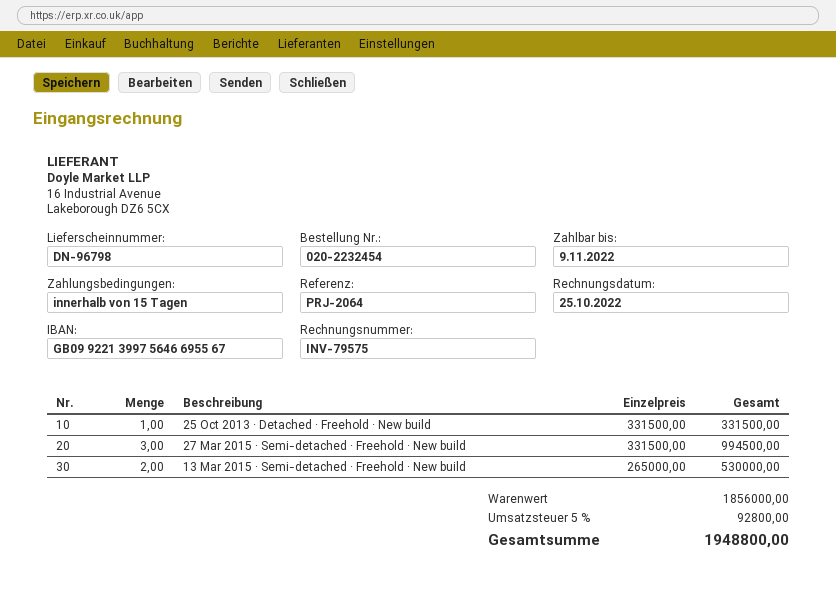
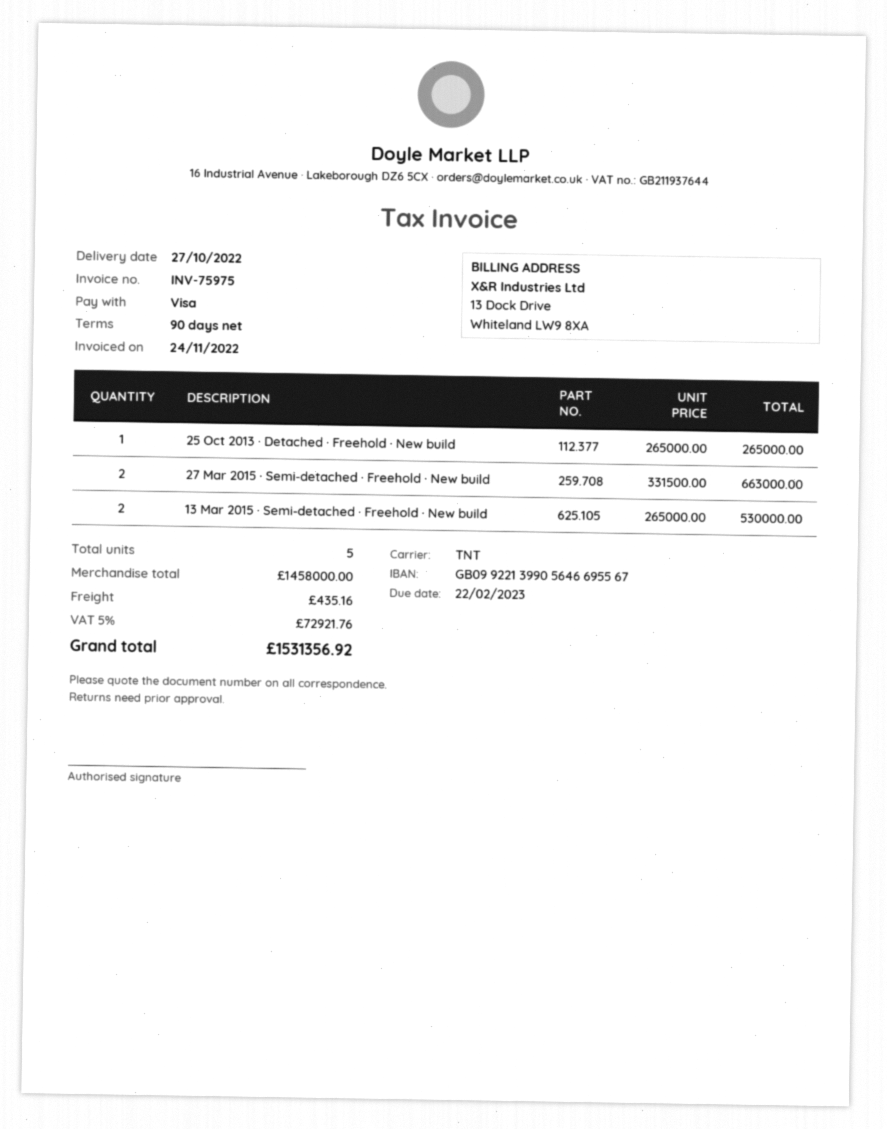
invoice number: INV-79575 -> INV-75975
invoice date: 2022-10-25 -> 2022-11-24
payment terms: 15 days -> 90 days
due date: 2022-11-09 -> 2023-02-22
bank account: GB09922139975646695567 -> GB09922139905646695567
25 Oct 2013 · Detached · Freehold · New build: 1 x 331500.00 = 331500.00 -> 1 x 265000.00 = 265000.00
27 Mar 2015 · Semi-detached · Freehold · New build: 3 x 331500.00 = 994500.00 -> 2 x 331500.00 = 663000.00
subtotal: 1856000.00 -> 1458000.00
shipping: none -> 435.16
tax: 5% = 92800.00 -> 5% = 72921.76
total: 1948800.00 -> 1531356.92

